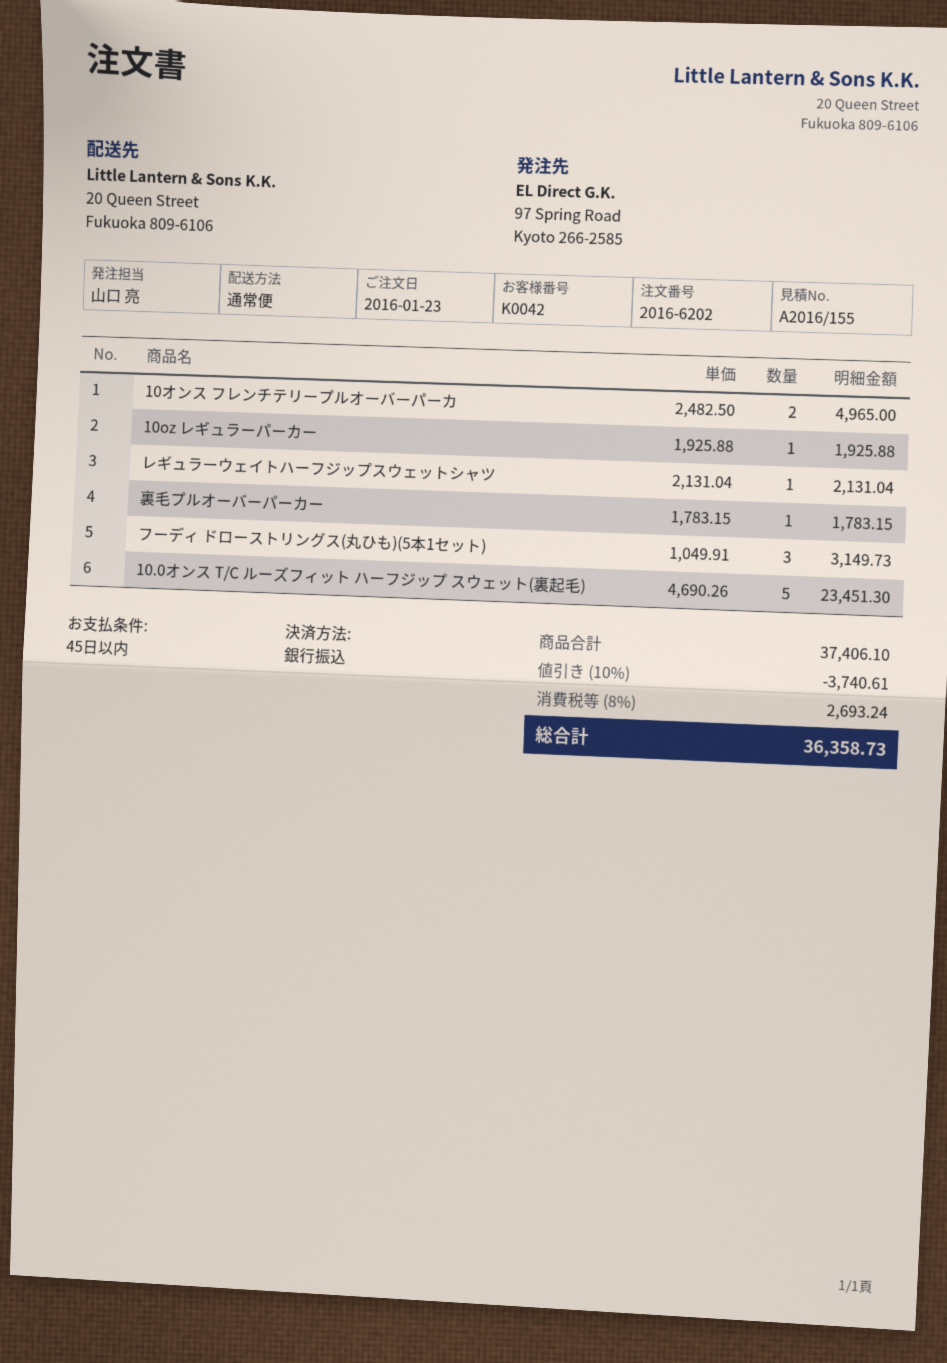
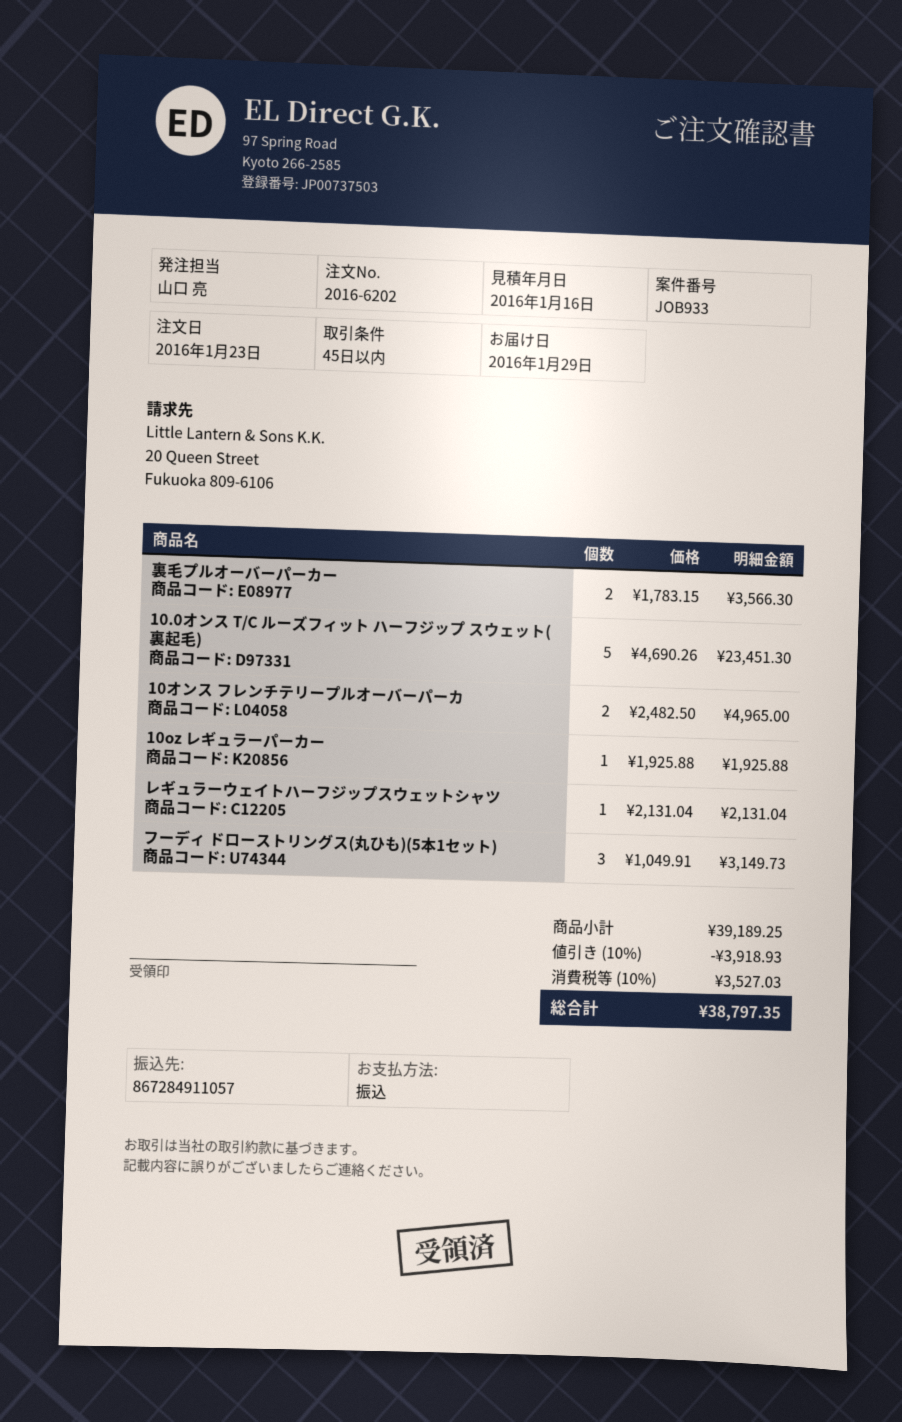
裏毛プルオーバーパーカー: 1 x 1783.15 = 1783.15 -> 2 x 1783.15 = 3566.30
subtotal: 37406.10 -> 39189.25
discount: 10% = 3740.61 -> 10% = 3918.93
tax: 8% = 2693.24 -> 10% = 3527.03
total: 36358.73 -> 38797.35

